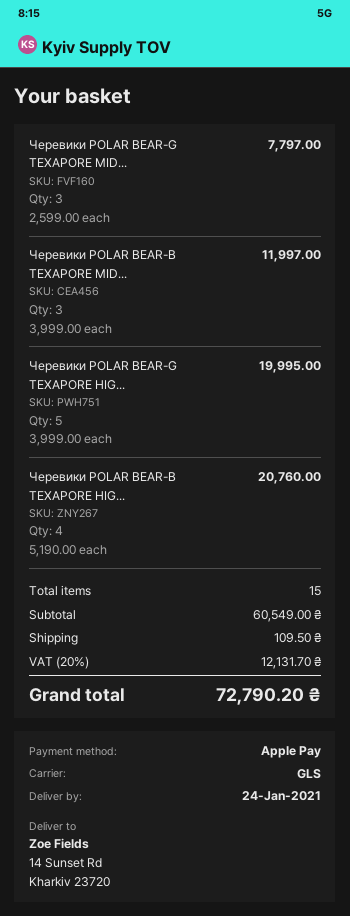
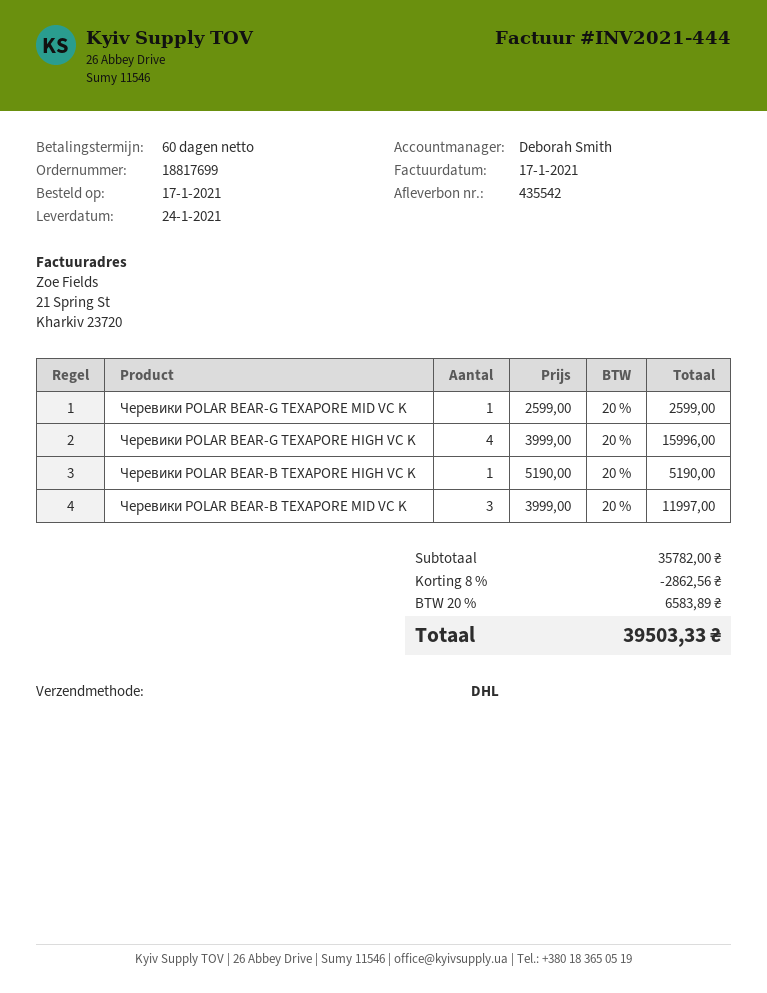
shipping method: GLS -> DHL
Черевики POLAR BEAR-G TEXAPORE MID...: 3 x 2599.00 = 7797.00 -> 1 x 2599.00 = 2599.00
Черевики POLAR BEAR-G TEXAPORE HIG...: 5 x 3999.00 = 19995.00 -> 4 x 3999.00 = 15996.00
Черевики POLAR BEAR-B TEXAPORE HIG...: 4 x 5190.00 = 20760.00 -> 1 x 5190.00 = 5190.00
subtotal: 60549.00 -> 35782.00
discount: none -> 8% = 2862.56
shipping: 109.50 -> none
tax: 20% = 12131.70 -> 20% = 6583.89
total: 72790.20 -> 39503.33

